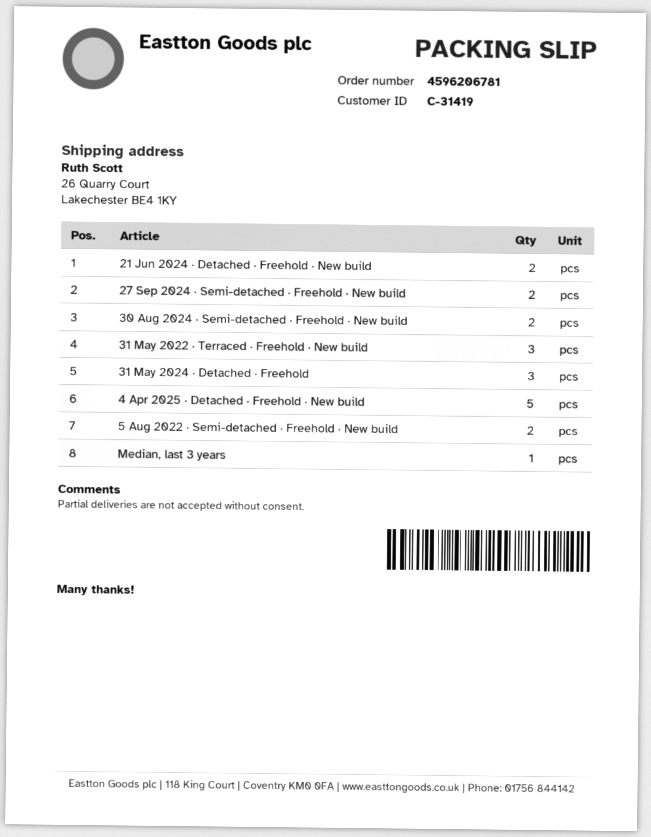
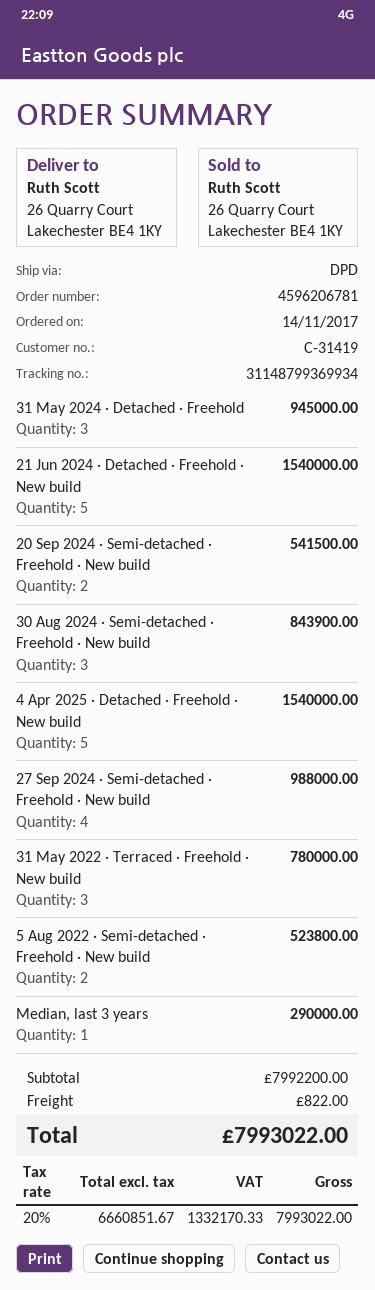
21 Jun 2024 · Detached · Freehold · New build: 2 -> 5
27 Sep 2024 · Semi-detached · Freehold · New build: 2 -> 4
30 Aug 2024 · Semi-detached · Freehold · New build: 2 -> 3
20 Sep 2024 · Semi-detached · Freehold · New build: none -> 2

